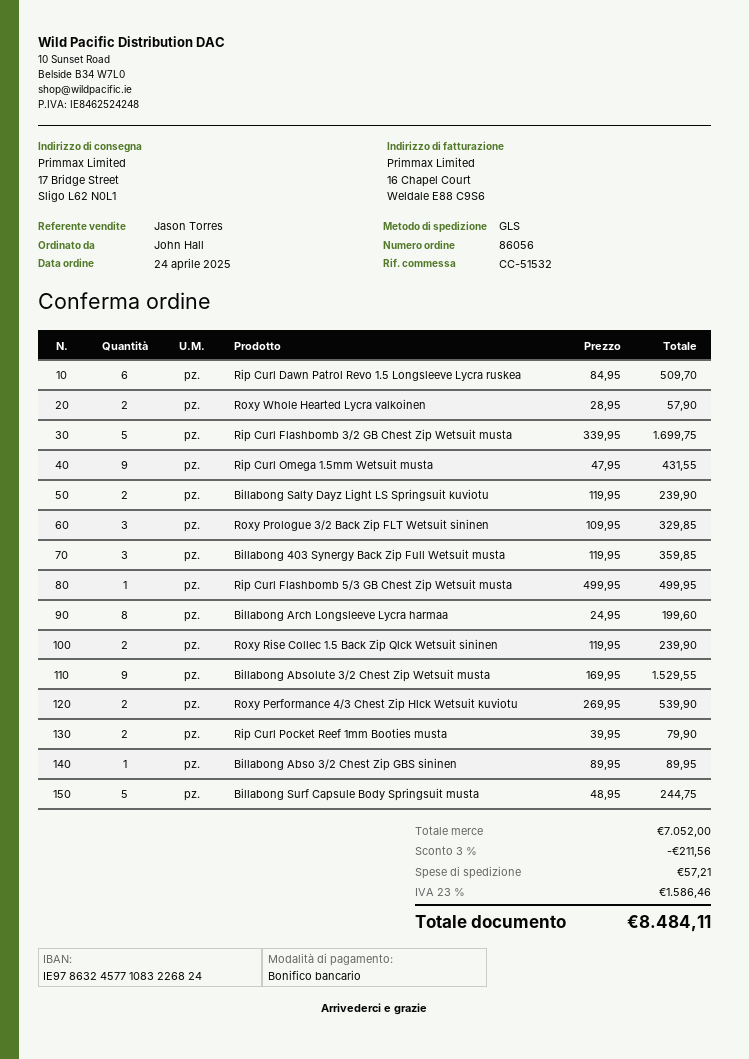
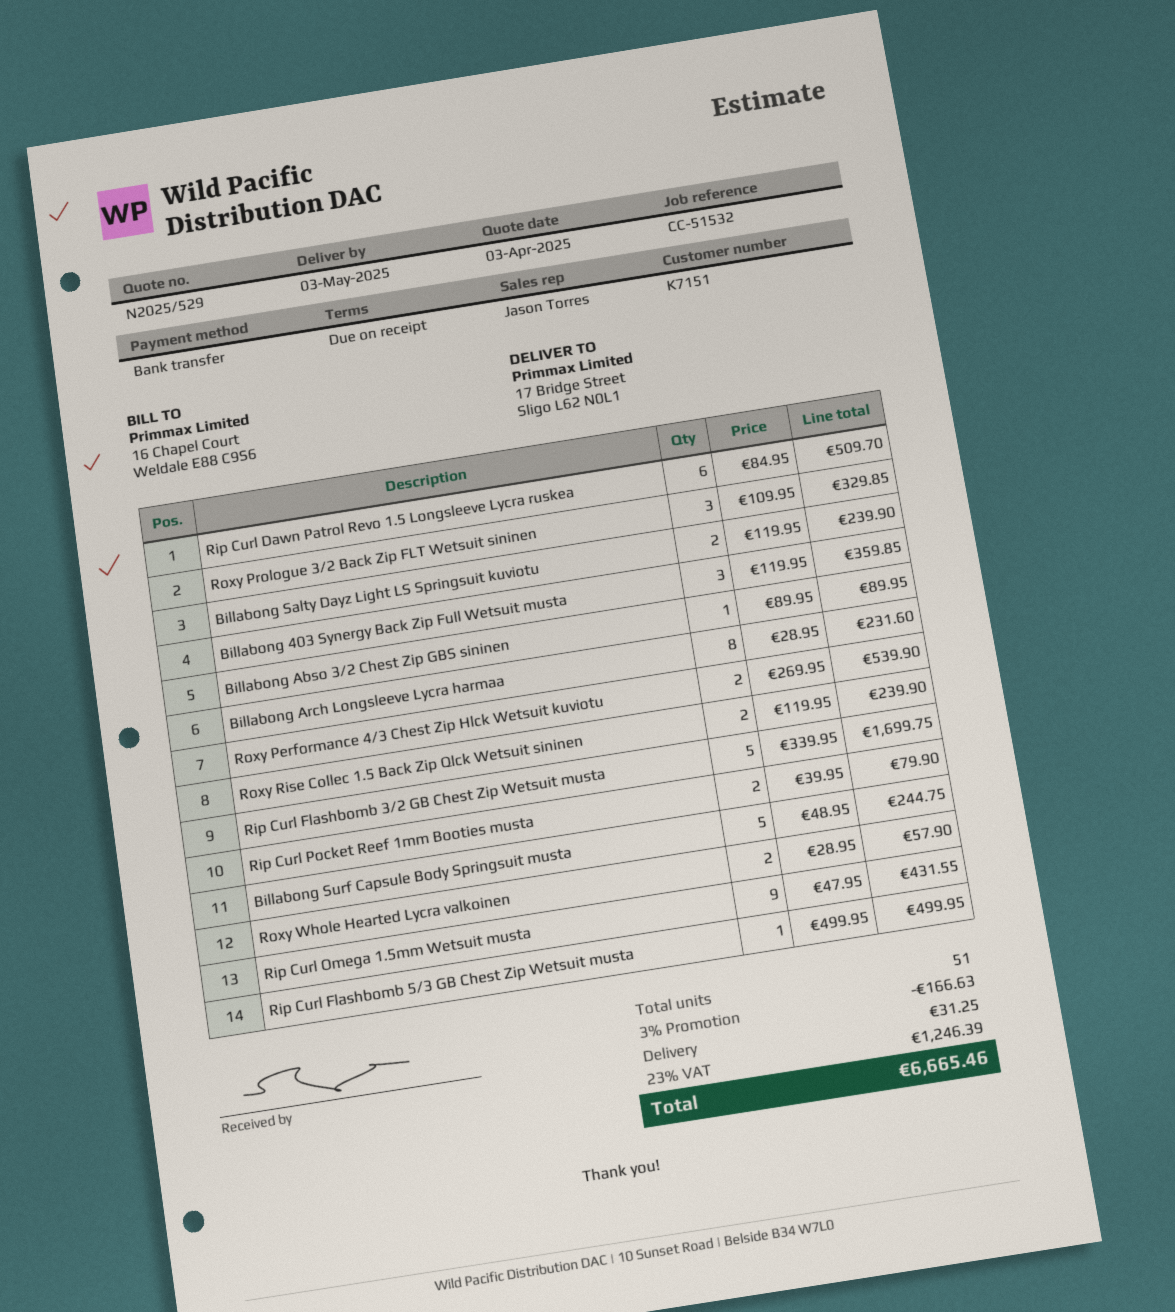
Billabong Arch Longsleeve Lycra harmaa: 8 x 24.95 = 199.60 -> 8 x 28.95 = 231.60
Billabong Absolute 3/2 Chest Zip Wetsuit musta: 9 x 169.95 = 1529.55 -> none
discount: 3% = 211.56 -> 3% = 166.63
shipping: 57.21 -> 31.25
tax: 23% = 1586.46 -> 23% = 1246.39
total: 8484.11 -> 6665.46

